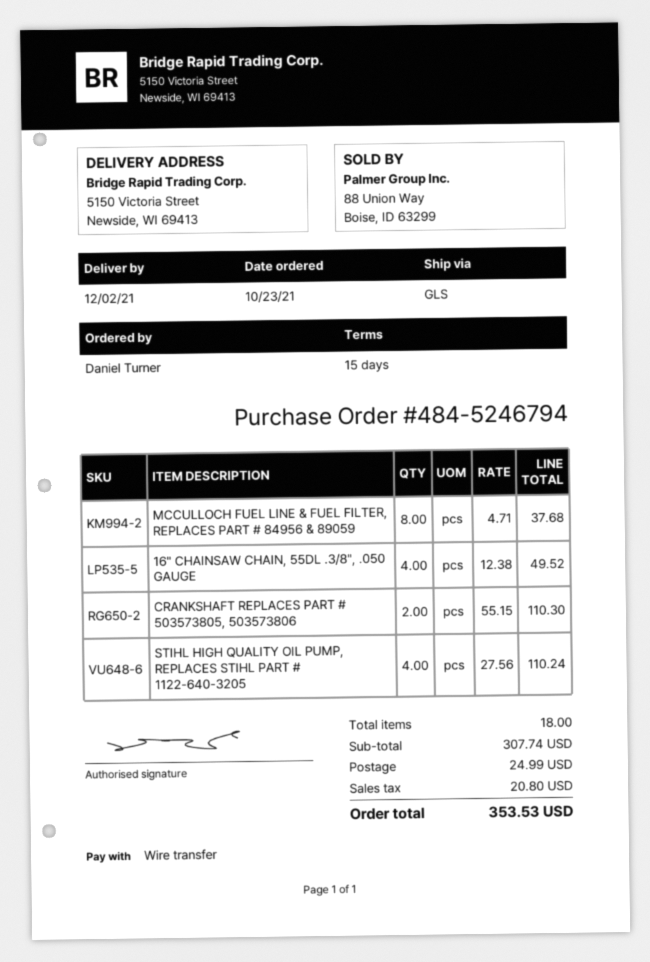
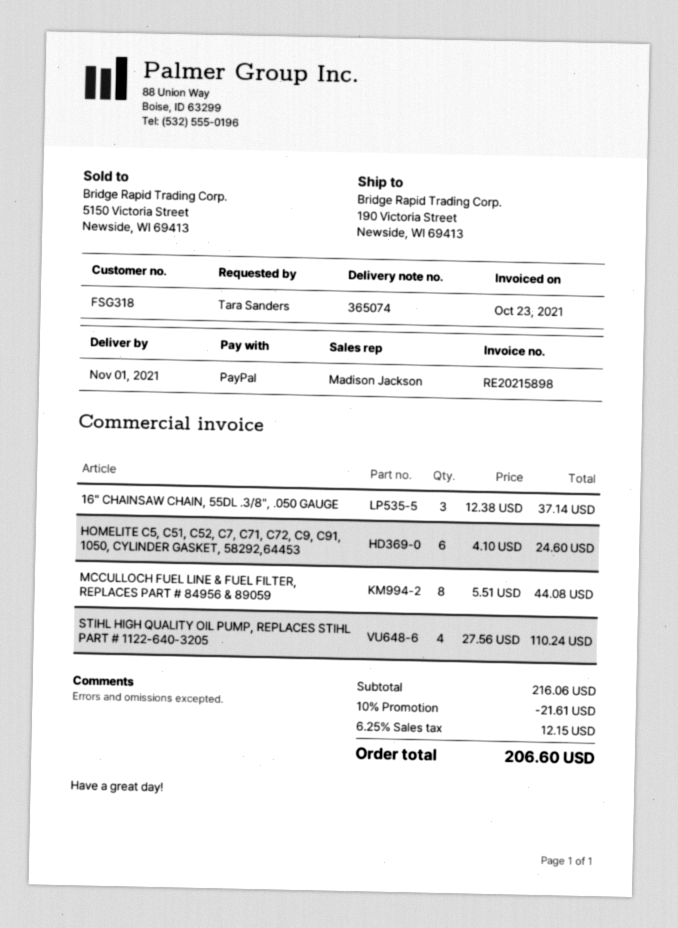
delivery date: 2021-12-02 -> 2021-11-01
ordered by: Daniel Turner -> Tara Sanders
payment method: bank transfer -> PayPal
ship to: 5150 Victoria Street, Newside, WI 69413 -> 190 Victoria Street, Newside, WI 69413
MCCULLOCH FUEL LINE & FUEL FILTER, REPLACES PART # 84956 & 89059: 8 x 4.71 = 37.68 -> 8 x 5.51 = 44.08
16" CHAINSAW CHAIN, 55DL .3/8", .050 GAUGE: 4 x 12.38 = 49.52 -> 3 x 12.38 = 37.14
CRANKSHAFT REPLACES PART # 503573805, 503573806: 2 x 55.15 = 110.30 -> none
HOMELITE C5, C51, C52, C7, C71, C72, C9, C91, 1050, CYLINDER GASKET, 58292,64453: none -> 6 x 4.10 = 24.60
subtotal: 307.74 -> 216.06
discount: none -> 10% = 21.61
shipping: 24.99 -> none
tax: 20.80 -> 12.15
total: 353.53 -> 206.60

